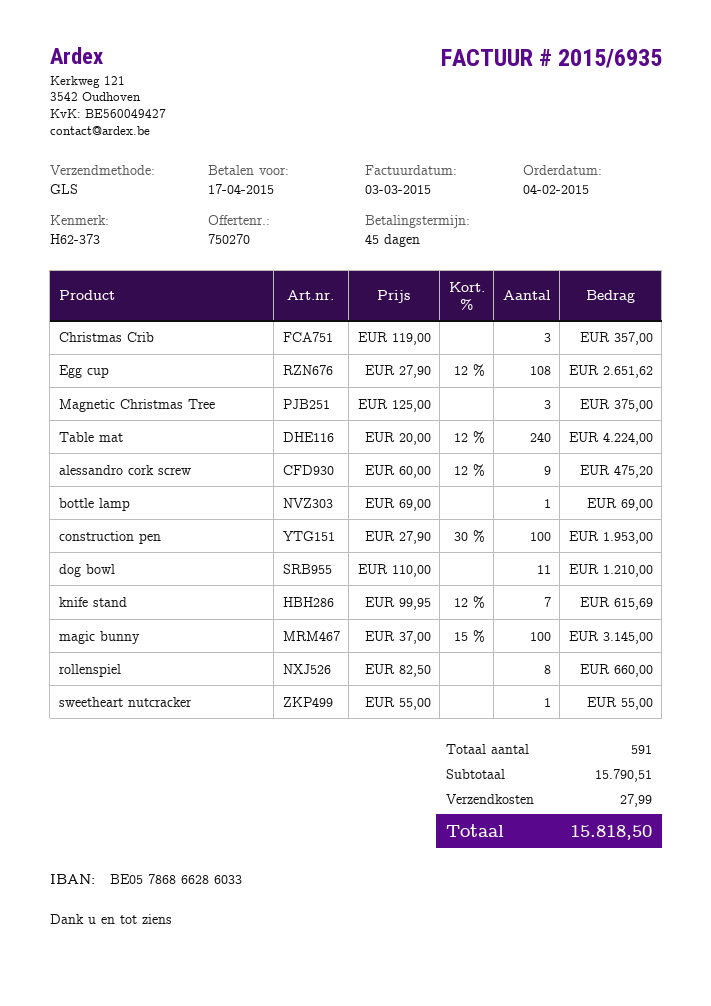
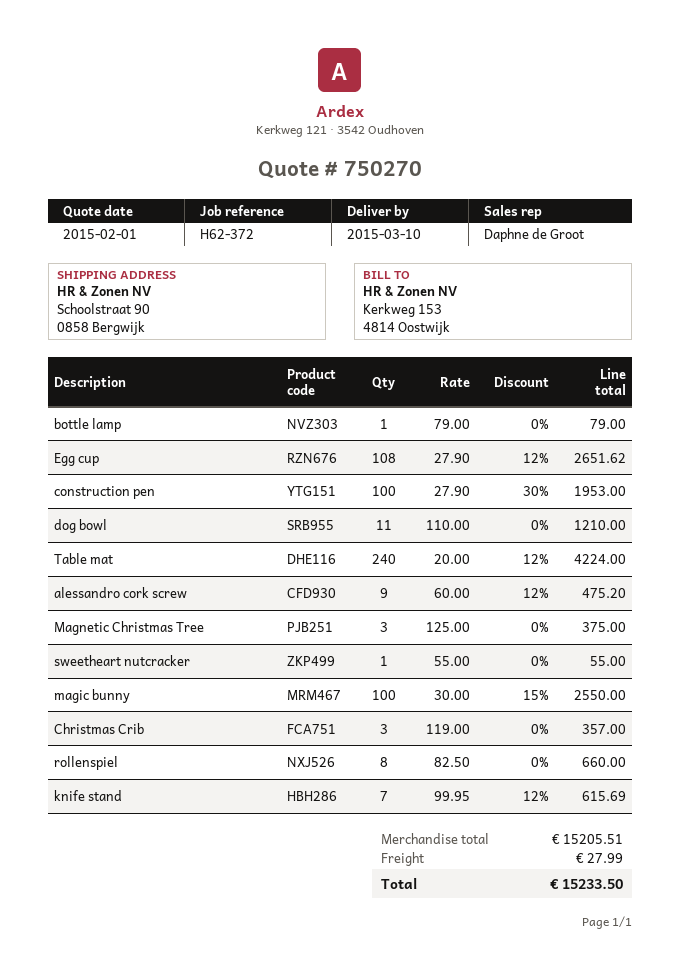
reference: H62-373 -> H62-372
bottle lamp: 1 x 69.00 = 69.00 -> 1 x 79.00 = 79.00
magic bunny: 100 x 37.00 - 15% = 3145.00 -> 100 x 30.00 - 15% = 2550.00
subtotal: 15790.51 -> 15205.51
total: 15818.50 -> 15233.50

